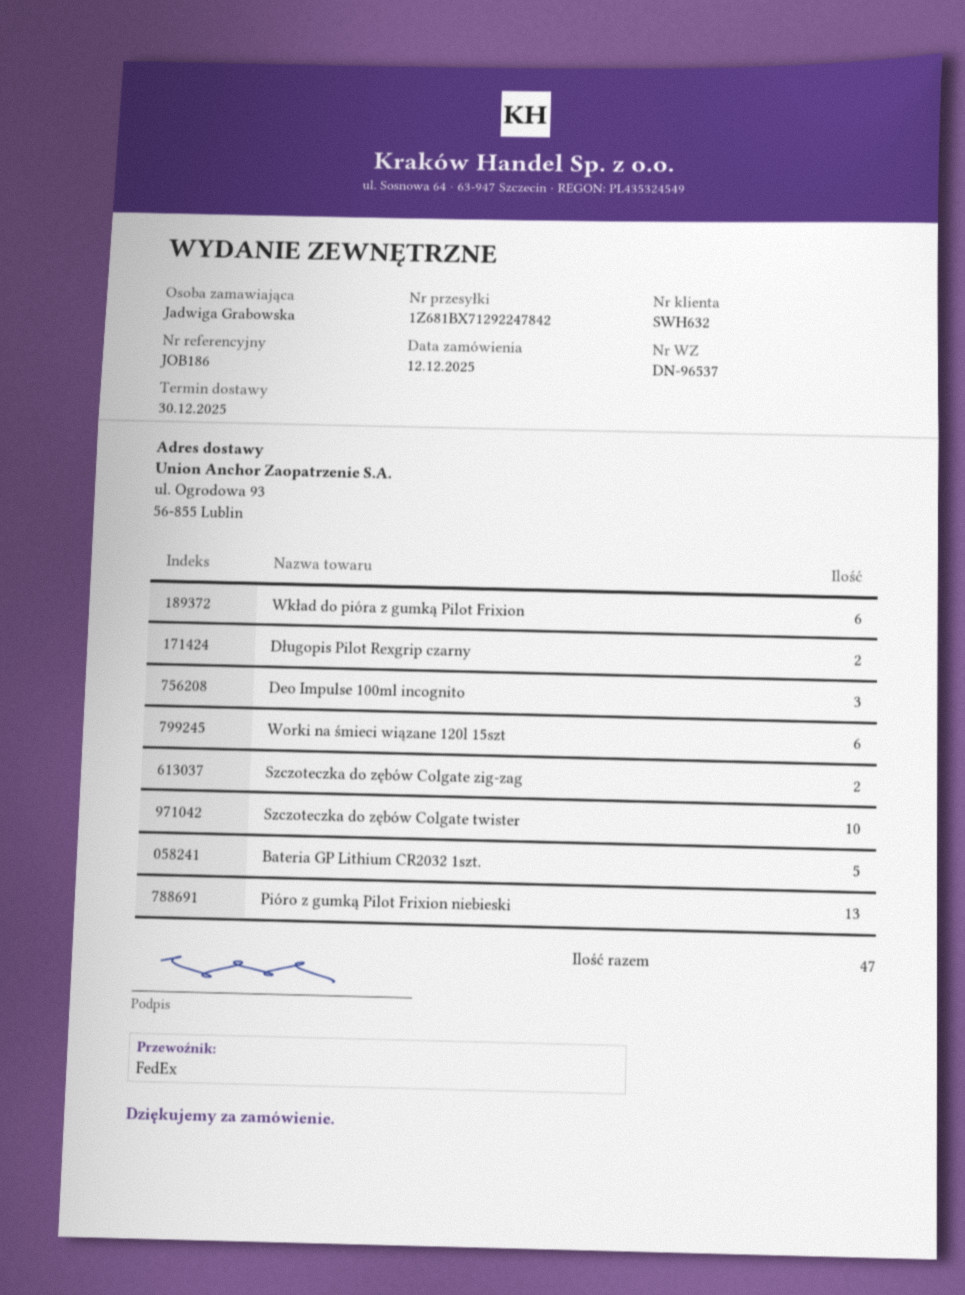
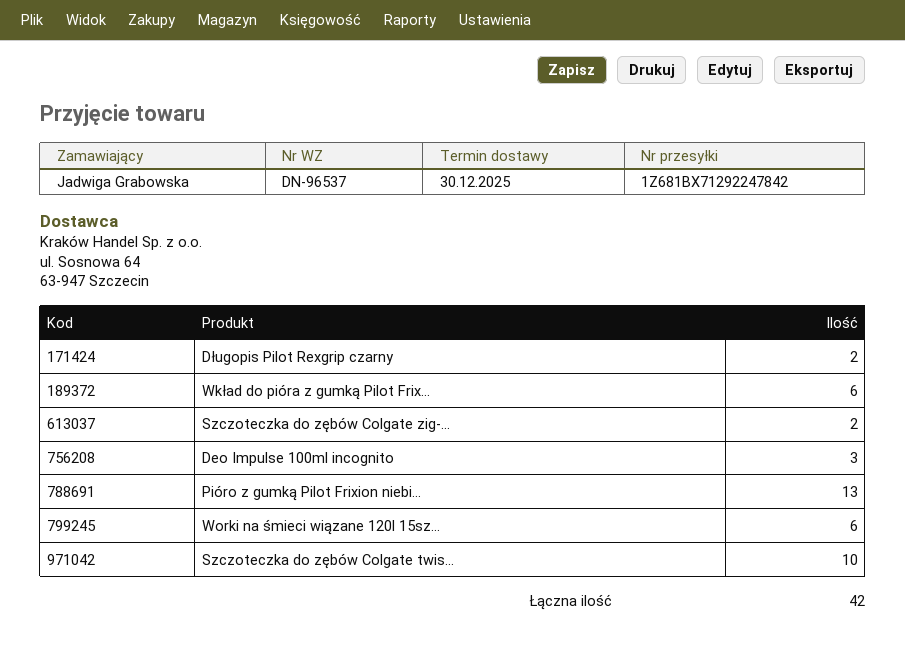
Bateria GP Lithium CR2032 1szt.: 5 -> none
total quantity: 47 -> 42

